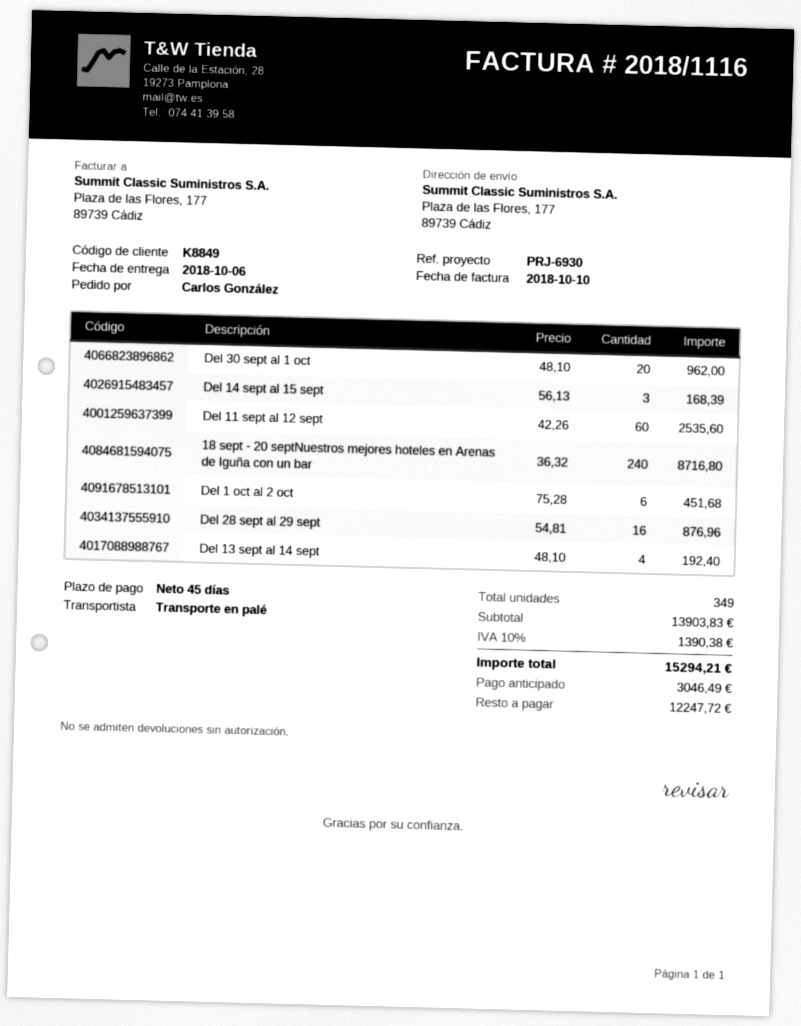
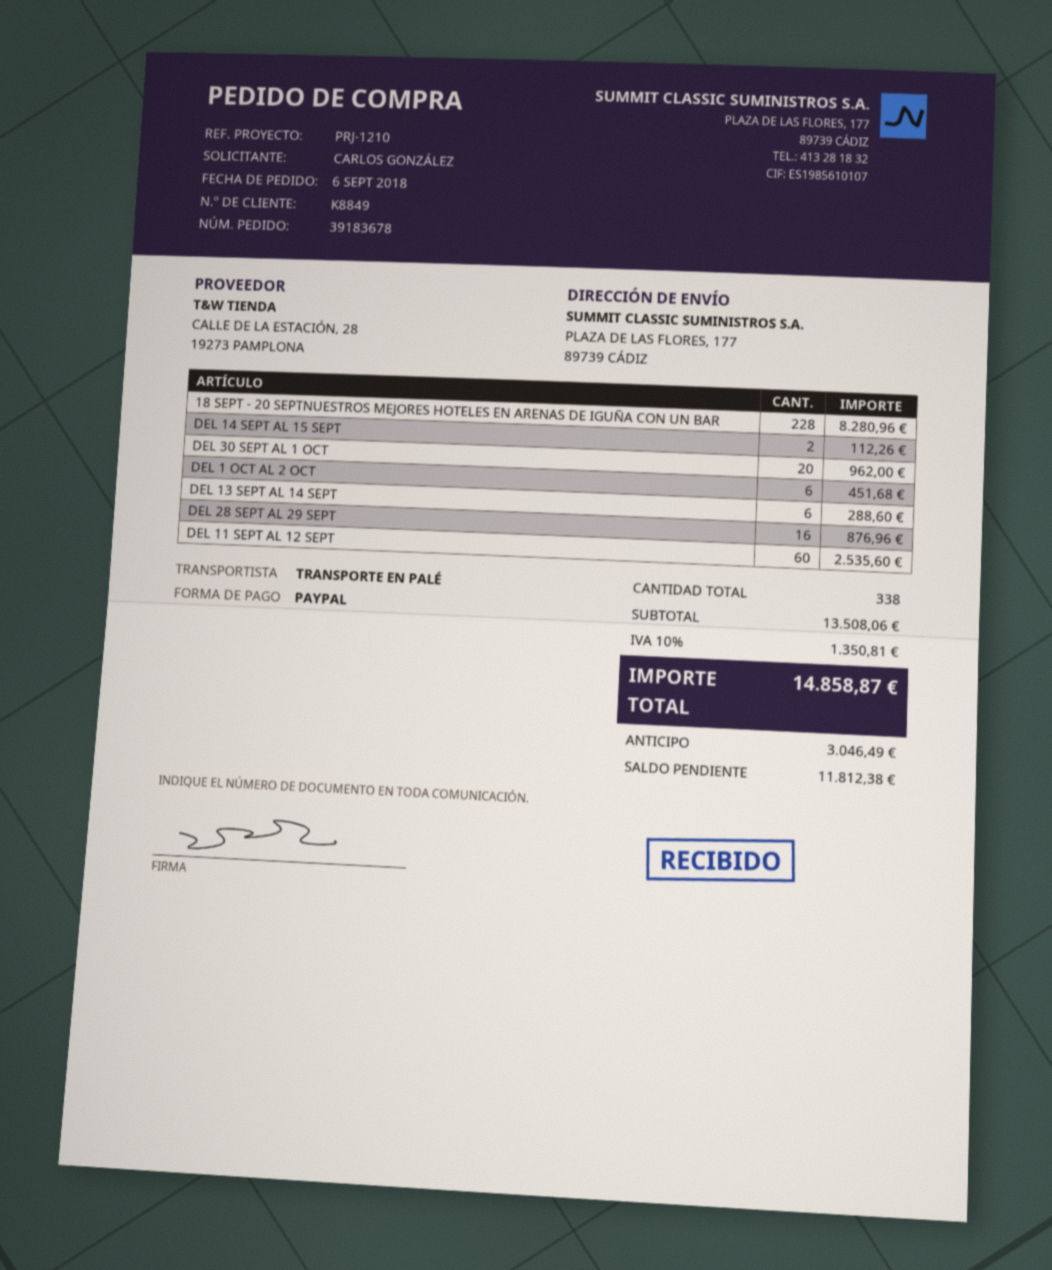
reference: PRJ-6930 -> PRJ-1210
Del 14 sept al 15 sept: 3 for 168.39 -> 2 for 112.26
18 sept - 20 septNuestros mejores hoteles en Arenas de Iguña con un bar: 240 for 8716.80 -> 228 for 8280.96
Del 13 sept al 14 sept: 4 for 192.40 -> 6 for 288.60
total quantity: 349 -> 338
subtotal: 13903.83 -> 13508.06
tax: 10% = 1390.38 -> 10% = 1350.81
total: 15294.21 -> 14858.87
balance: 12247.72 -> 11812.38

